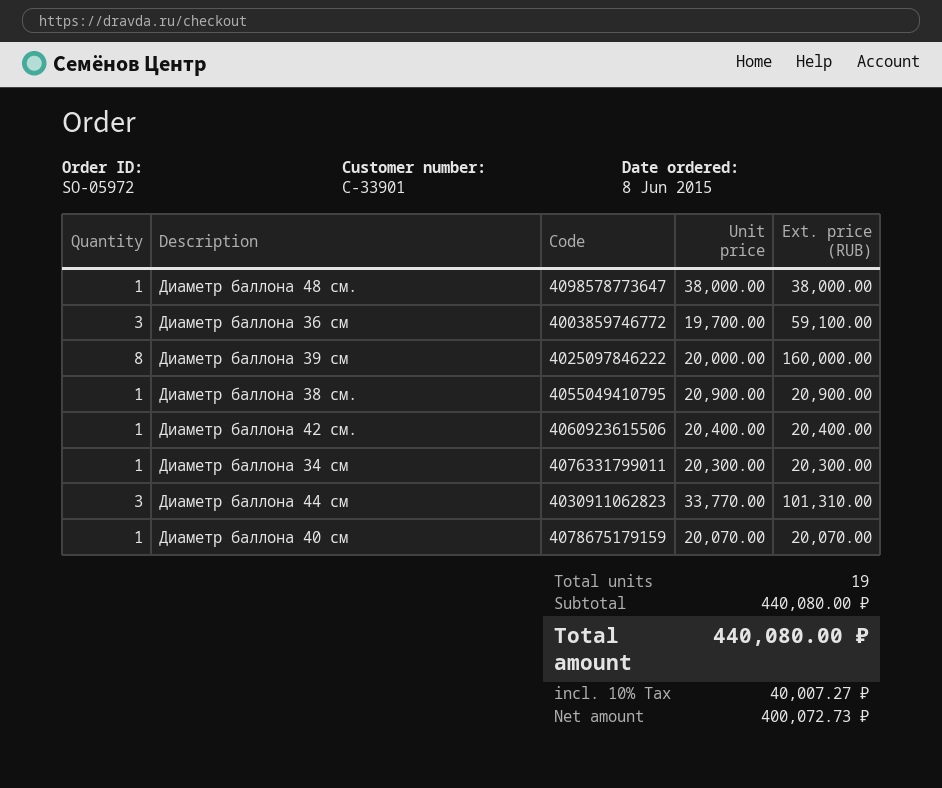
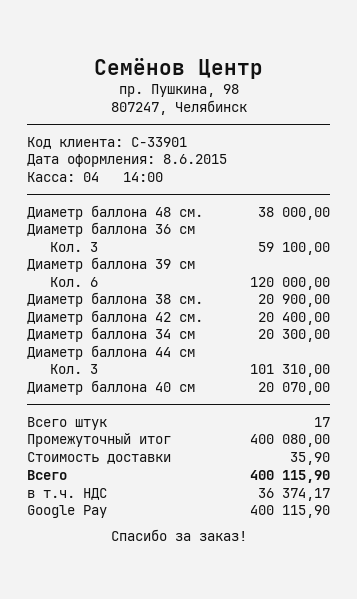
Диаметр баллона 39 см: 8 for 160000.00 -> 6 for 120000.00
total quantity: 19 -> 17
subtotal: 440080.00 -> 400080.00
shipping: none -> 35.90
tax: 40007.27 -> 36374.17
total: 440080.00 -> 400115.90

